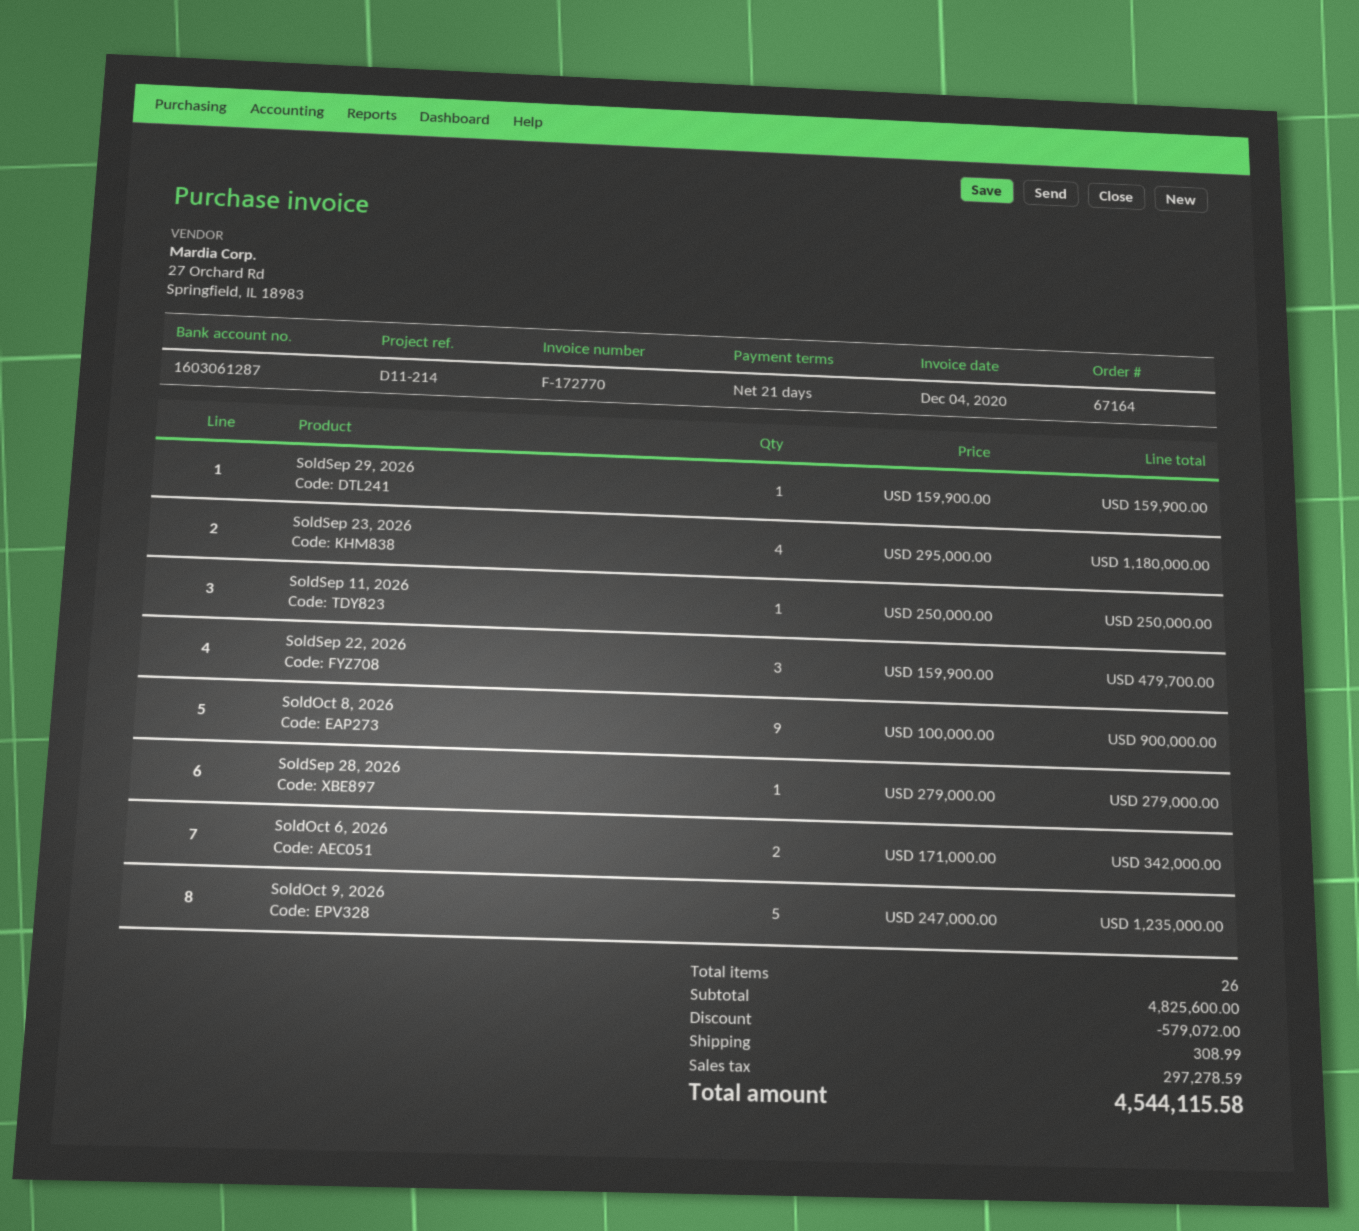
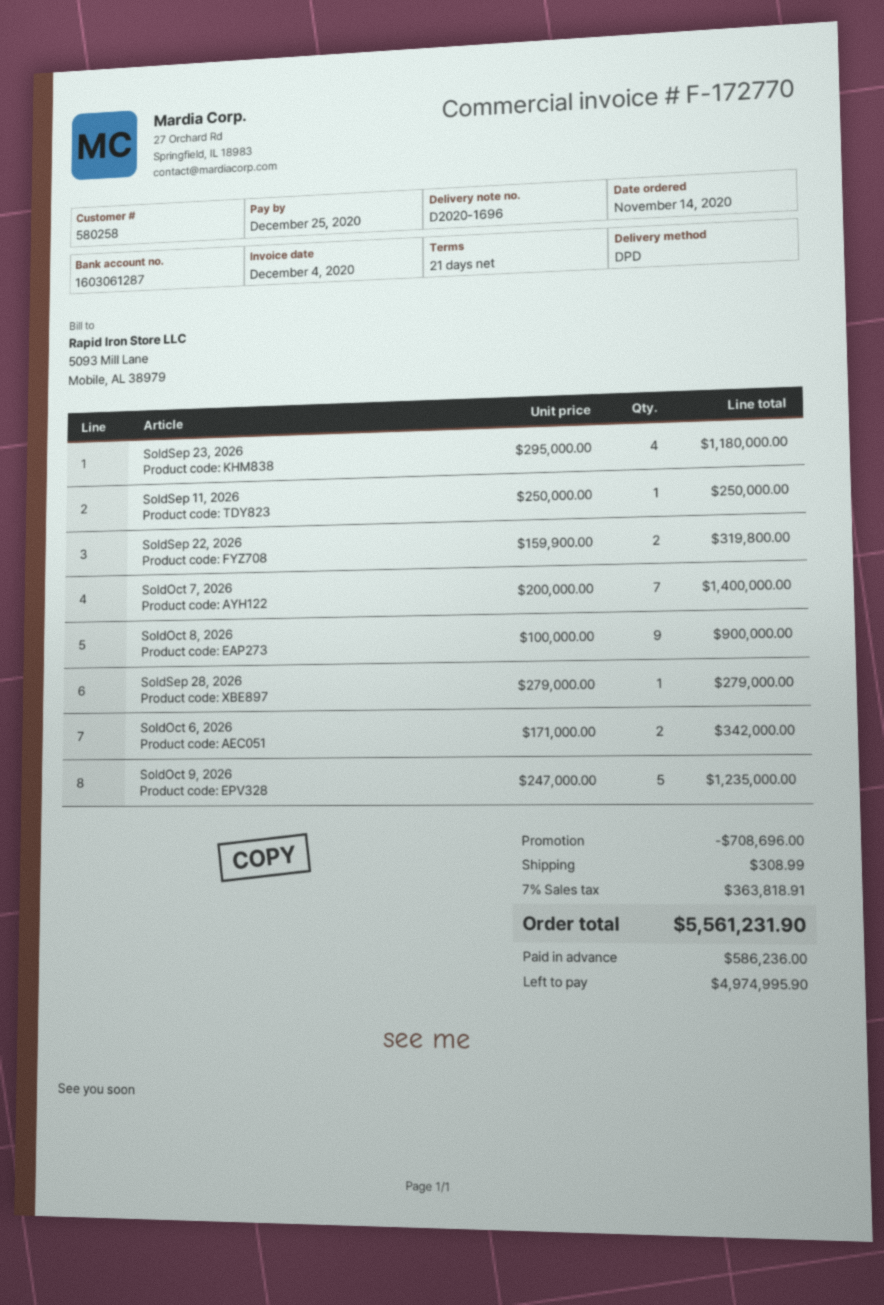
SoldSep 29, 2026: 1 x 159900.00 = 159900.00 -> none
SoldSep 22, 2026: 3 x 159900.00 = 479700.00 -> 2 x 159900.00 = 319800.00
SoldOct 7, 2026: none -> 7 x 200000.00 = 1400000.00
discount: 579072.00 -> 708696.00
tax: 297278.59 -> 363818.91
total: 4544115.58 -> 5561231.90

